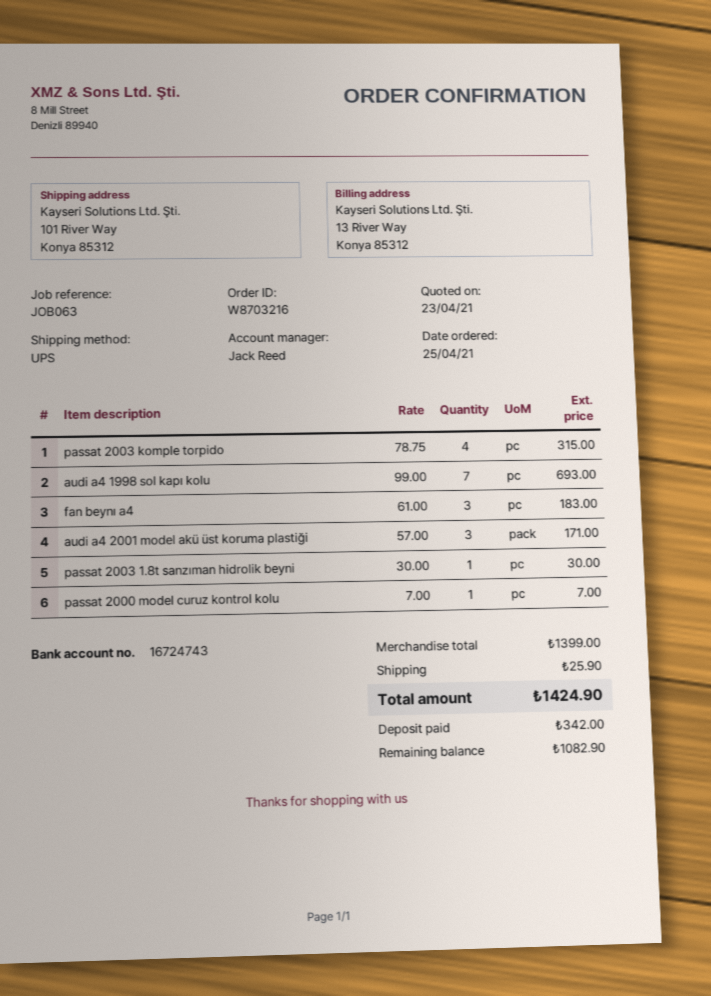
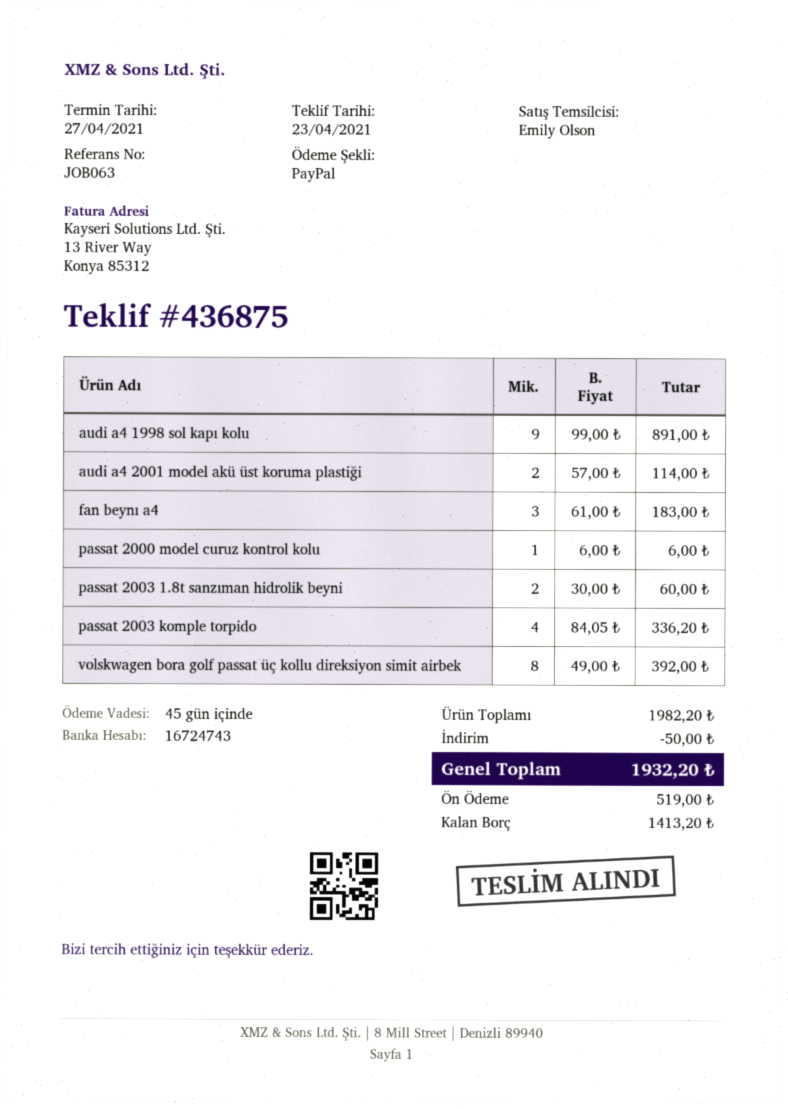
sales rep: Jack Reed -> Emily Olson
passat 2003 komple torpido: 4 x 78.75 = 315.00 -> 4 x 84.05 = 336.20
audi a4 1998 sol kapı kolu: 7 x 99.00 = 693.00 -> 9 x 99.00 = 891.00
audi a4 2001 model akü üst koruma plastiği: 3 x 57.00 = 171.00 -> 2 x 57.00 = 114.00
passat 2003 1.8t sanzıman hidrolik beyni: 1 x 30.00 = 30.00 -> 2 x 30.00 = 60.00
passat 2000 model curuz kontrol kolu: 1 x 7.00 = 7.00 -> 1 x 6.00 = 6.00
volskwagen bora golf passat üç kollu direksiyon simit airbek: none -> 8 x 49.00 = 392.00
subtotal: 1399.00 -> 1982.20
discount: none -> 50.00
shipping: 25.90 -> none
total: 1424.90 -> 1932.20
deposit: 342.00 -> 519.00
balance: 1082.90 -> 1413.20

